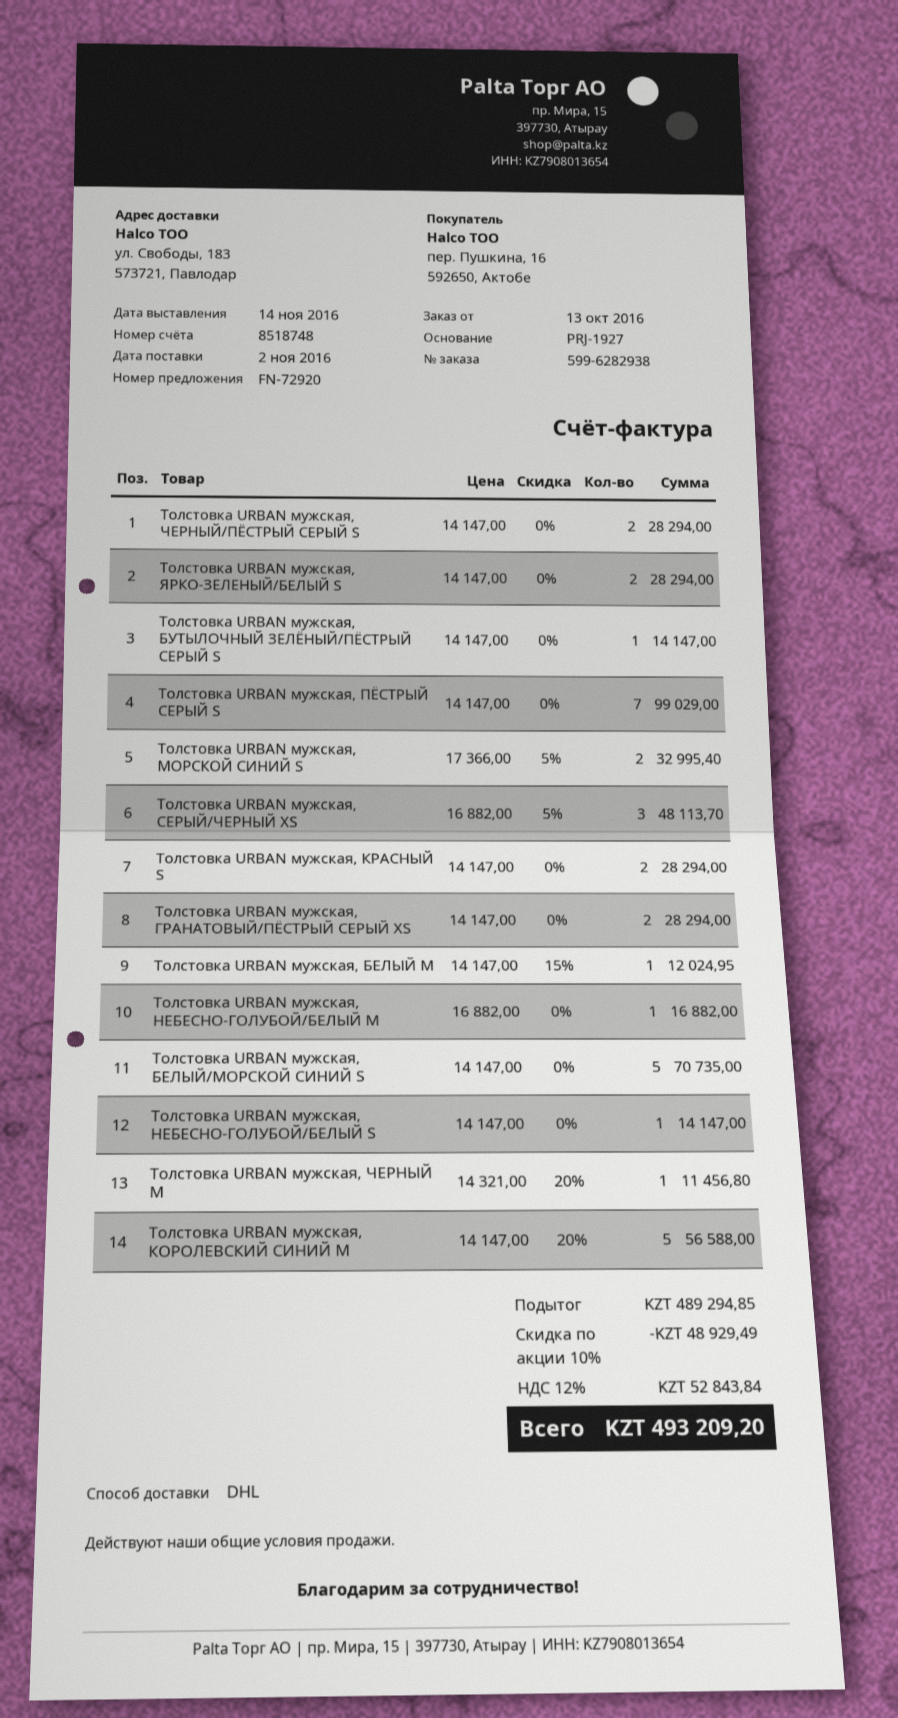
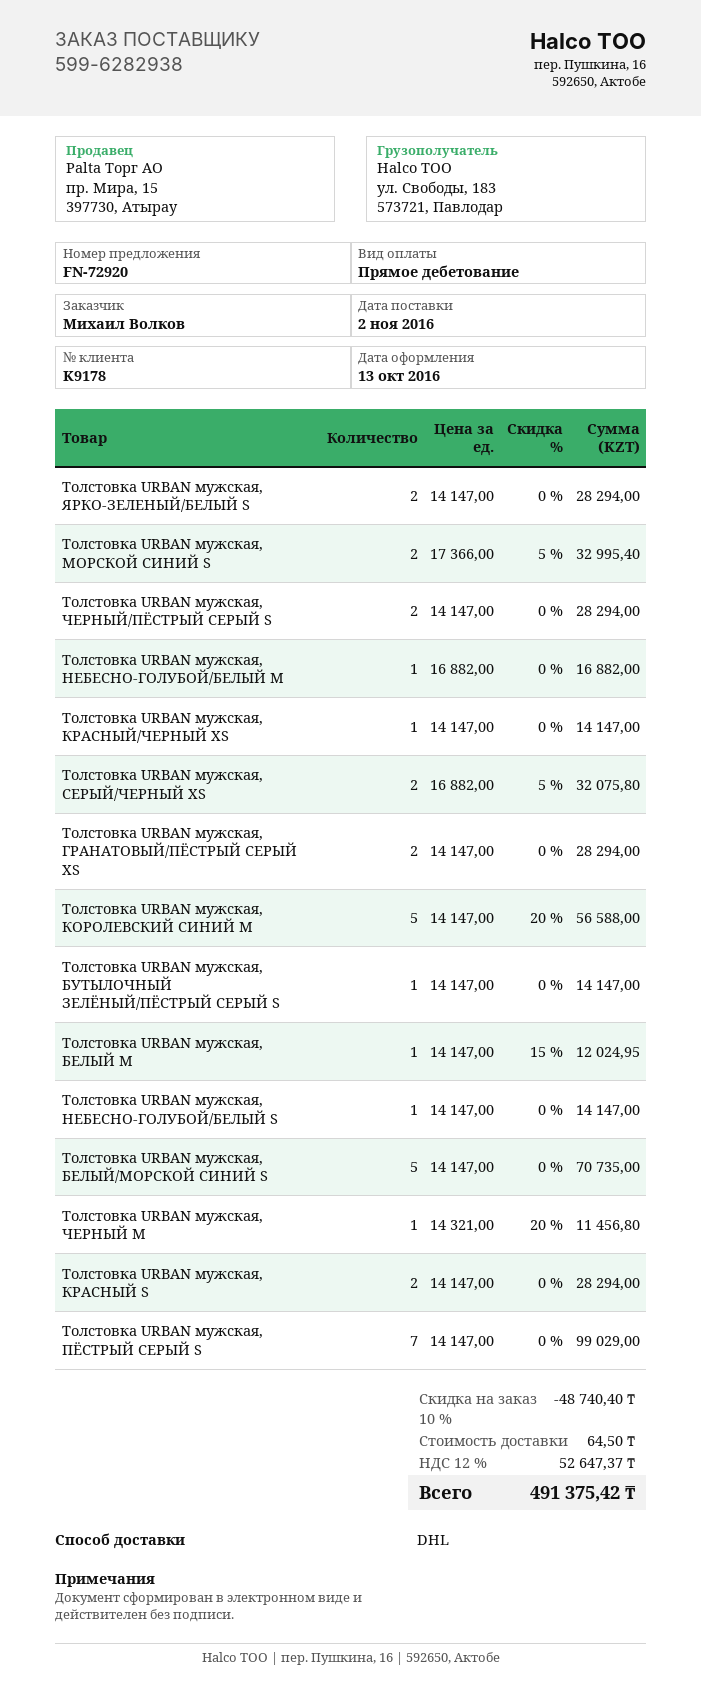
Толстовка URBAN мужская, СЕРЫЙ/ЧЕРНЫЙ XS: 3 x 16882.00 - 5% = 48113.70 -> 2 x 16882.00 - 5% = 32075.80
Толстовка URBAN мужская, КРАСНЫЙ/ЧЕРНЫЙ XS: none -> 1 x 14147.00 = 14147.00
discount: 10% = 48929.49 -> 10% = 48740.40
shipping: none -> 64.50
tax: 12% = 52843.84 -> 12% = 52647.37
total: 493209.20 -> 491375.42

